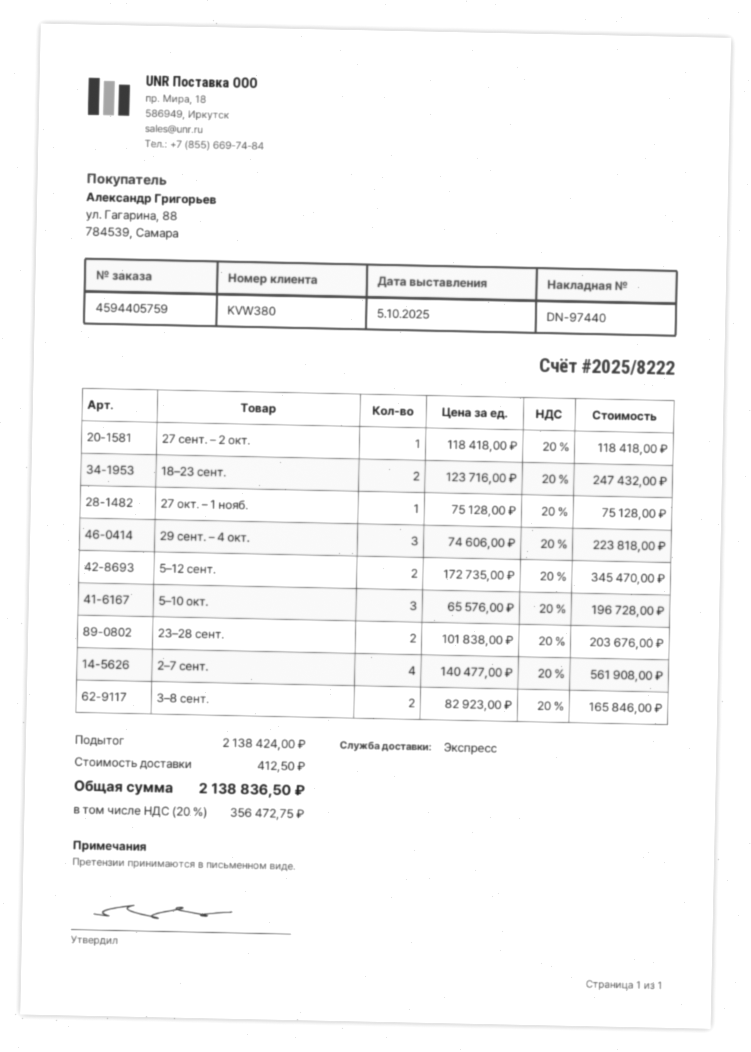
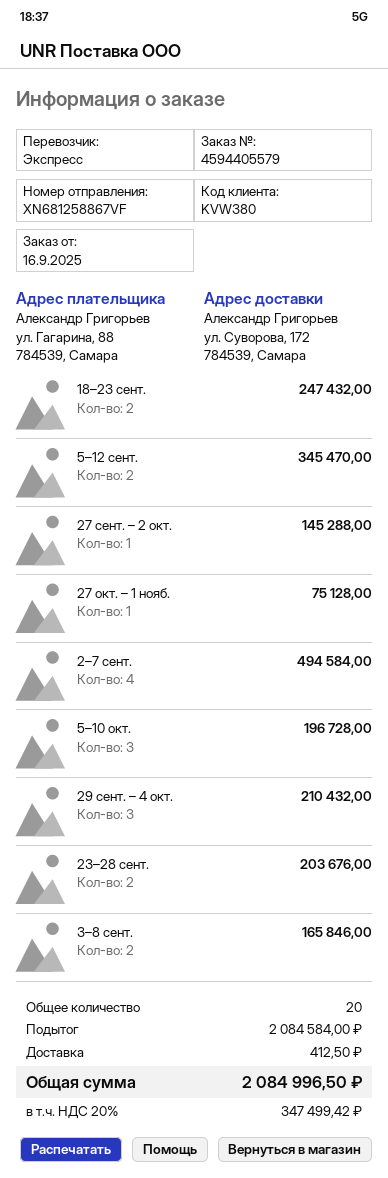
order number: 4594405759 -> 4594405579
27 сент. – 2 окт.: 1 for 118418.00 -> 1 for 145288.00
29 сент. – 4 окт.: 3 for 223818.00 -> 3 for 210432.00
2–7 сент.: 4 for 561908.00 -> 4 for 494584.00
subtotal: 2138424.00 -> 2084584.00
tax: 20% = 356472.75 -> 20% = 347499.42
total: 2138836.50 -> 2084996.50

